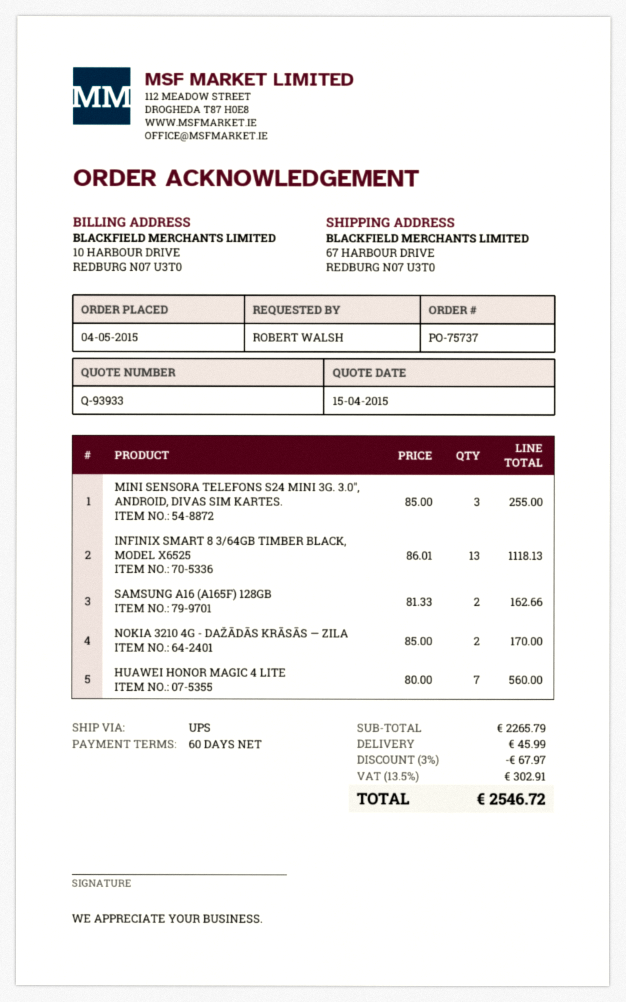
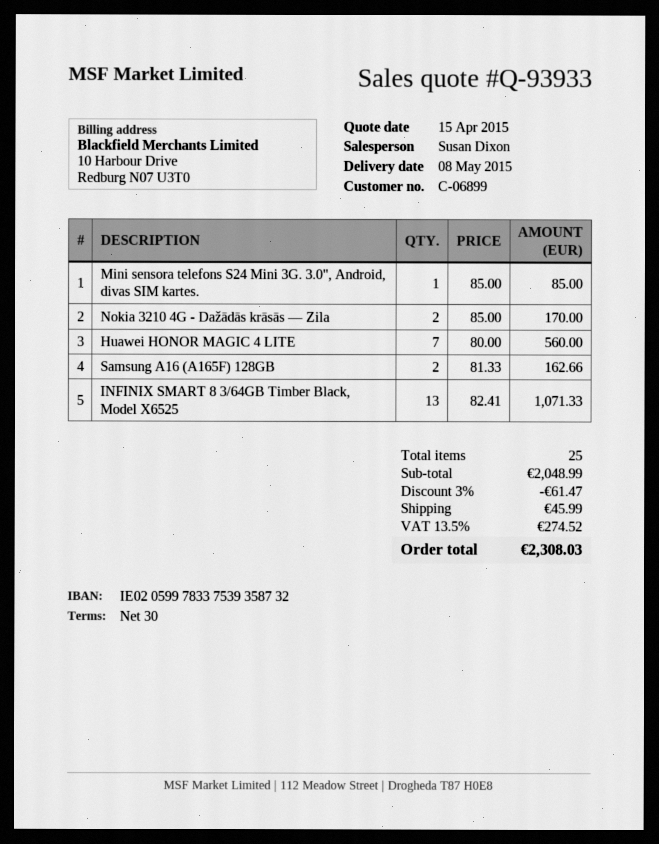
payment terms: 60 days -> 30 days
MINI SENSORA TELEFONS S24 MINI 3G. 3.0", ANDROID, DIVAS SIM KARTES.: 3 x 85.00 = 255.00 -> 1 x 85.00 = 85.00
INFINIX SMART 8 3/64GB TIMBER BLACK, MODEL X6525: 13 x 86.01 = 1118.13 -> 13 x 82.41 = 1071.33
subtotal: 2265.79 -> 2048.99
discount: 3% = 67.97 -> 3% = 61.47
tax: 13.5% = 302.91 -> 13.5% = 274.52
total: 2546.72 -> 2308.03

